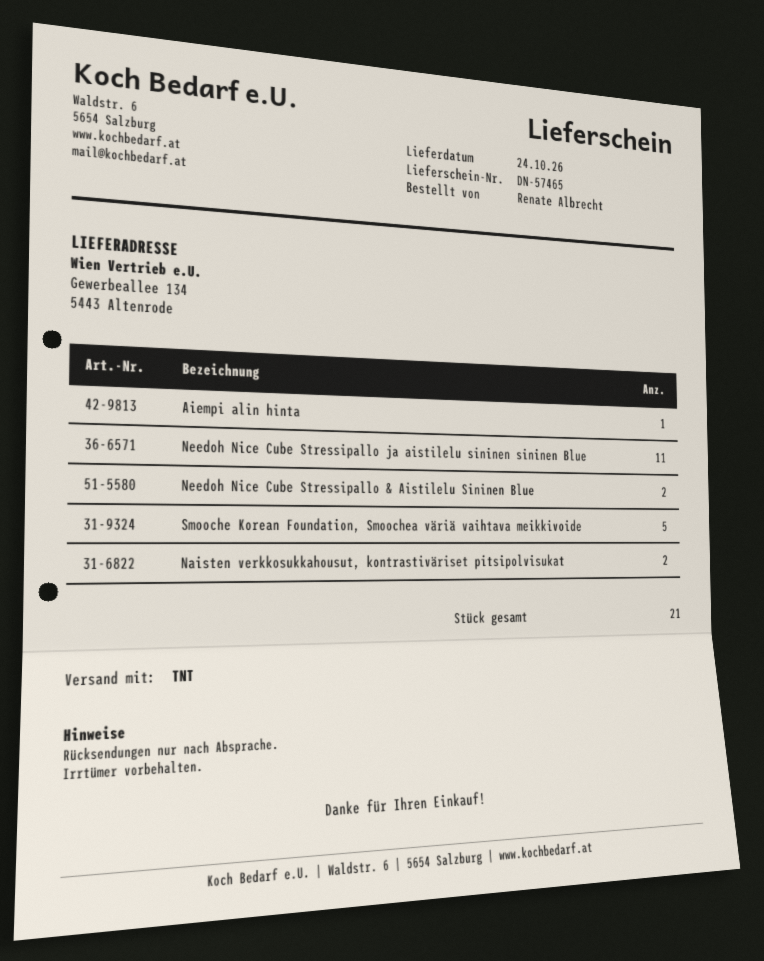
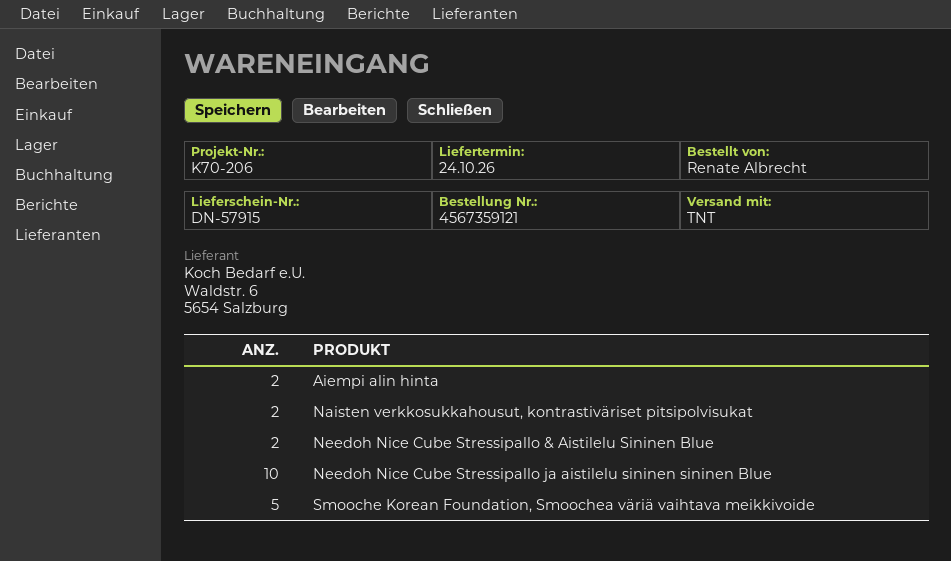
delivery note number: DN-57465 -> DN-57915
Aiempi alin hinta: 1 -> 2
Needoh Nice Cube Stressipallo ja aistilelu sininen sininen Blue: 11 -> 10

